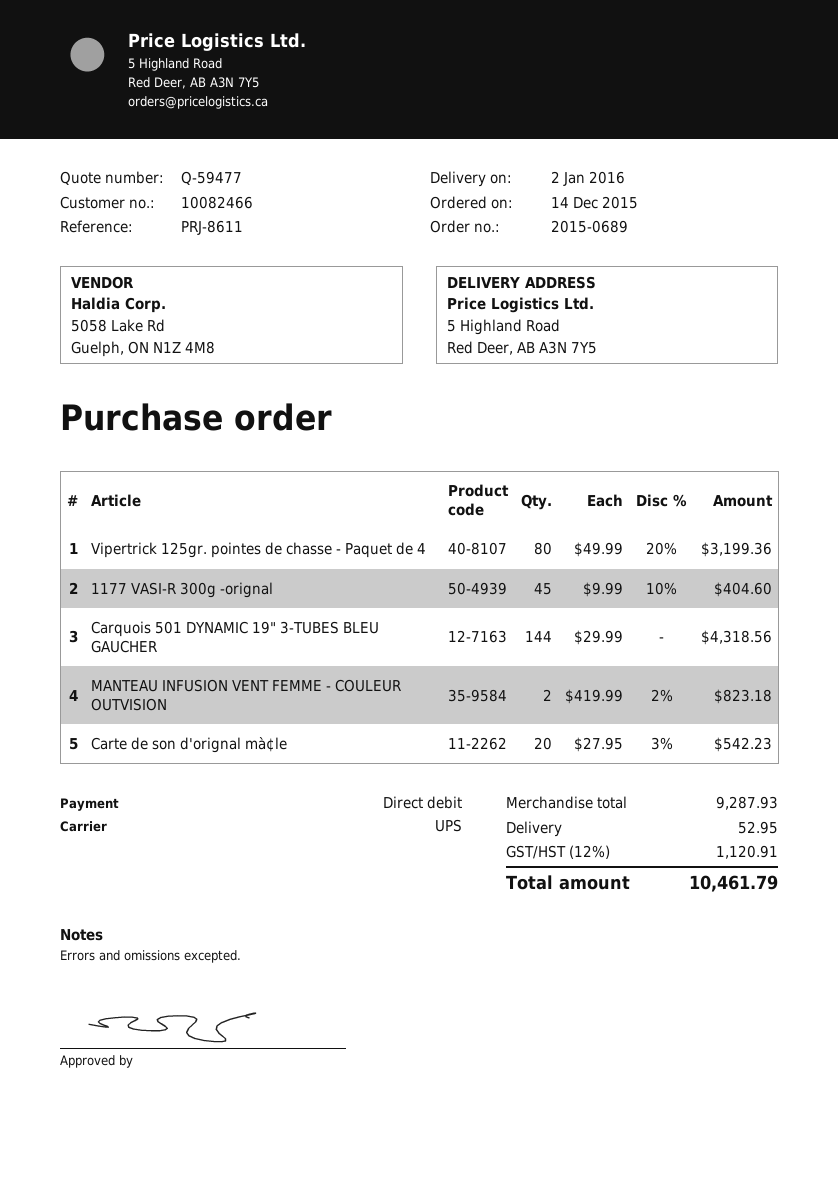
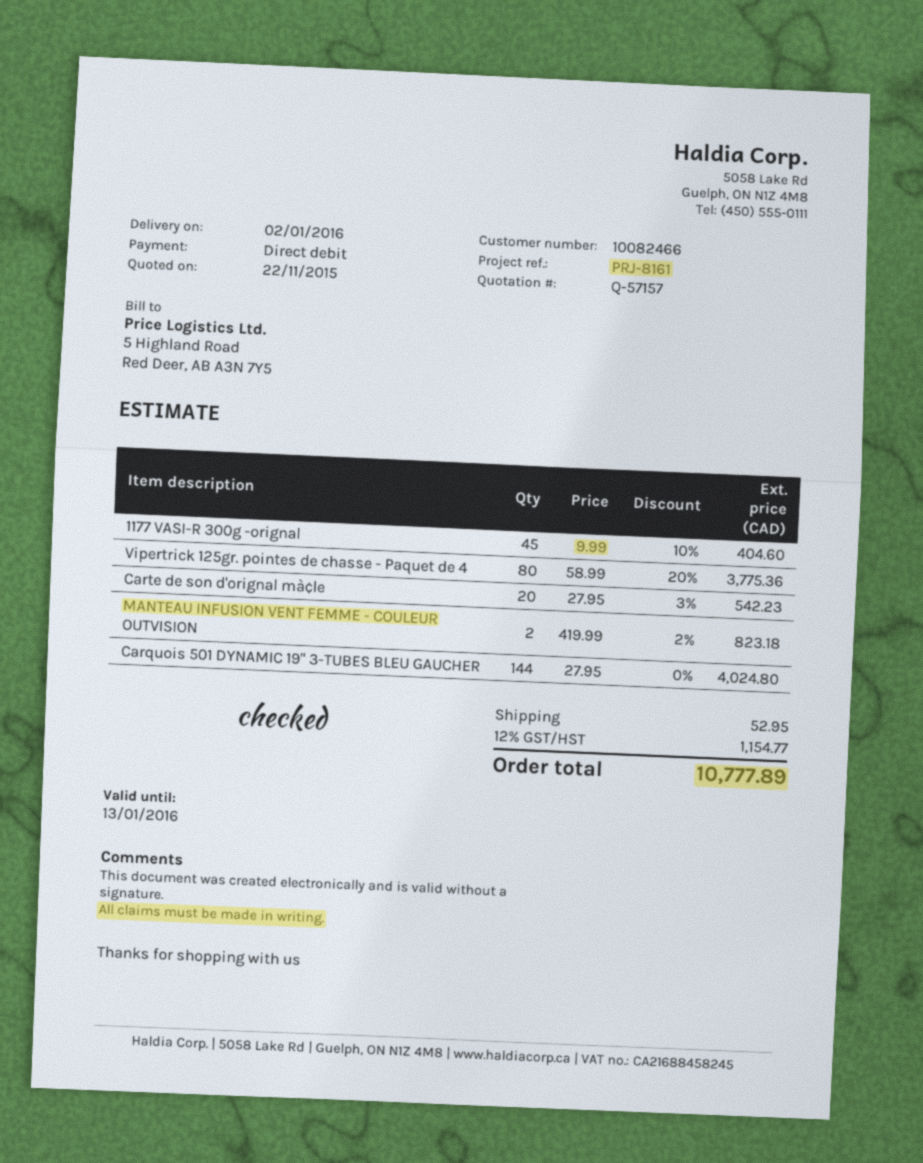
quote number: Q-59477 -> Q-57157
reference: PRJ-8611 -> PRJ-8161
Vipertrick 125gr. pointes de chasse - Paquet de 4: 80 x 49.99 - 20% = 3199.36 -> 80 x 58.99 - 20% = 3775.36
Carquois 501 DYNAMIC 19" 3-TUBES BLEU GAUCHER: 144 x 29.99 = 4318.56 -> 144 x 27.95 = 4024.80
tax: 12% = 1120.91 -> 12% = 1154.77
total: 10461.79 -> 10777.89

